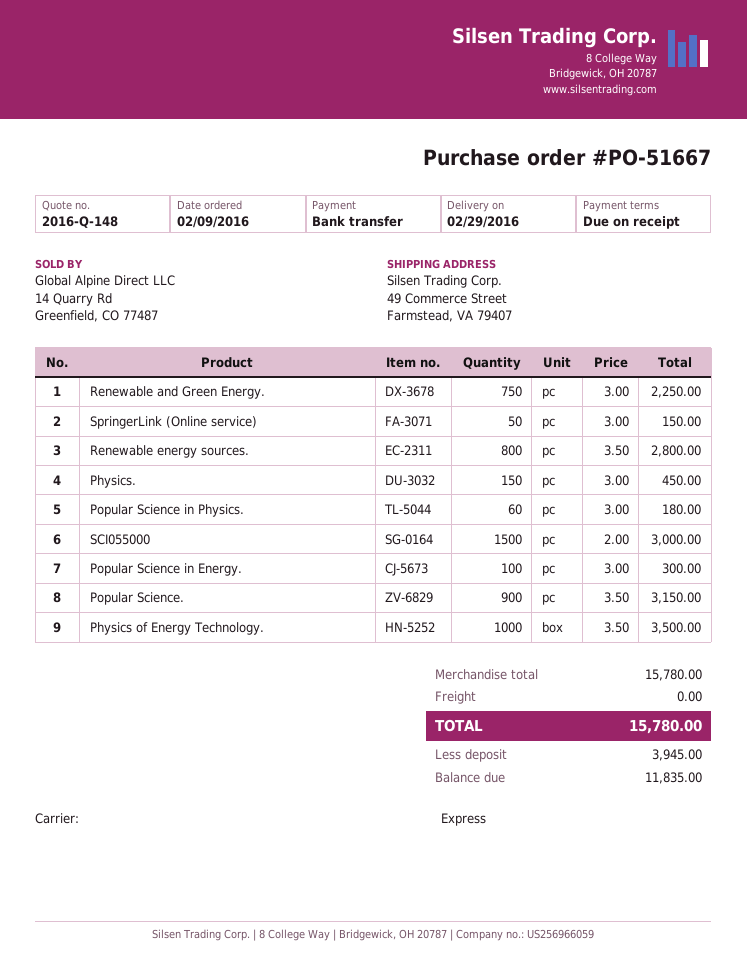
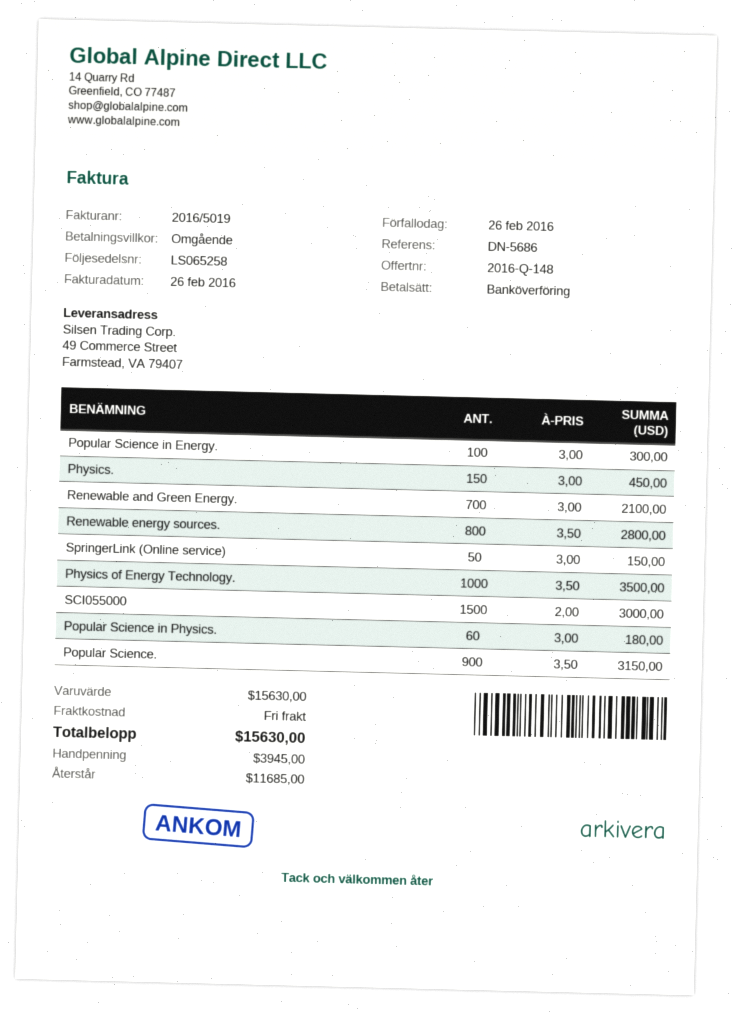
Renewable and Green Energy.: 750 x 3.00 = 2250.00 -> 700 x 3.00 = 2100.00
subtotal: 15780.00 -> 15630.00
total: 15780.00 -> 15630.00
balance: 11835.00 -> 11685.00

